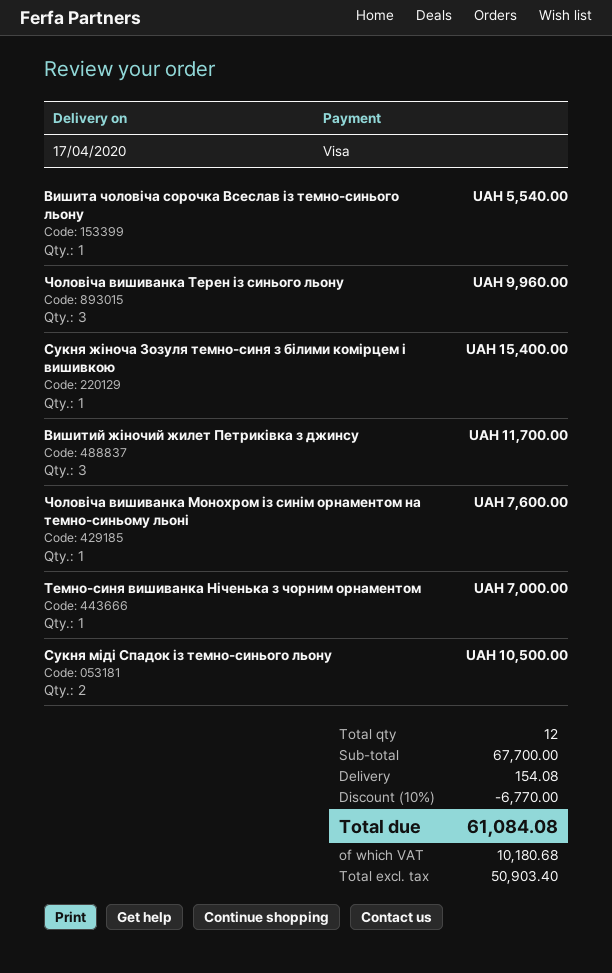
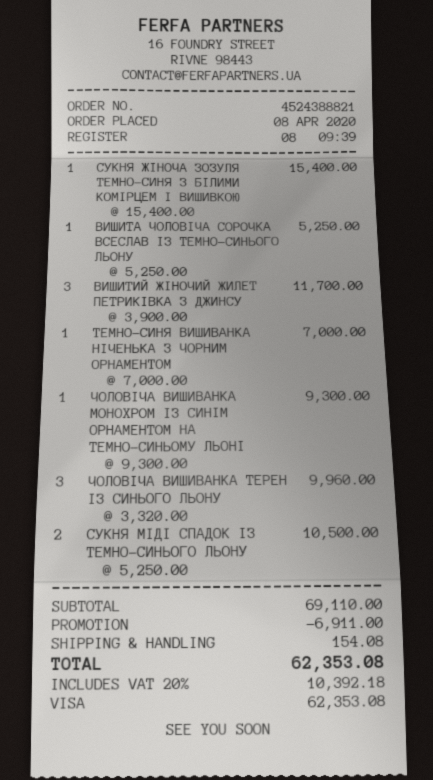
Вишита чоловіча сорочка Всеслав із темно-синього льону: 1 for 5540.00 -> 1 for 5250.00
Чоловіча вишиванка Монохром із синім орнаментом на темно-синьому льоні: 1 for 7600.00 -> 1 for 9300.00
subtotal: 67700.00 -> 69110.00
discount: 6770.00 -> 6911.00
tax: 10180.68 -> 10392.18
total: 61084.08 -> 62353.08

